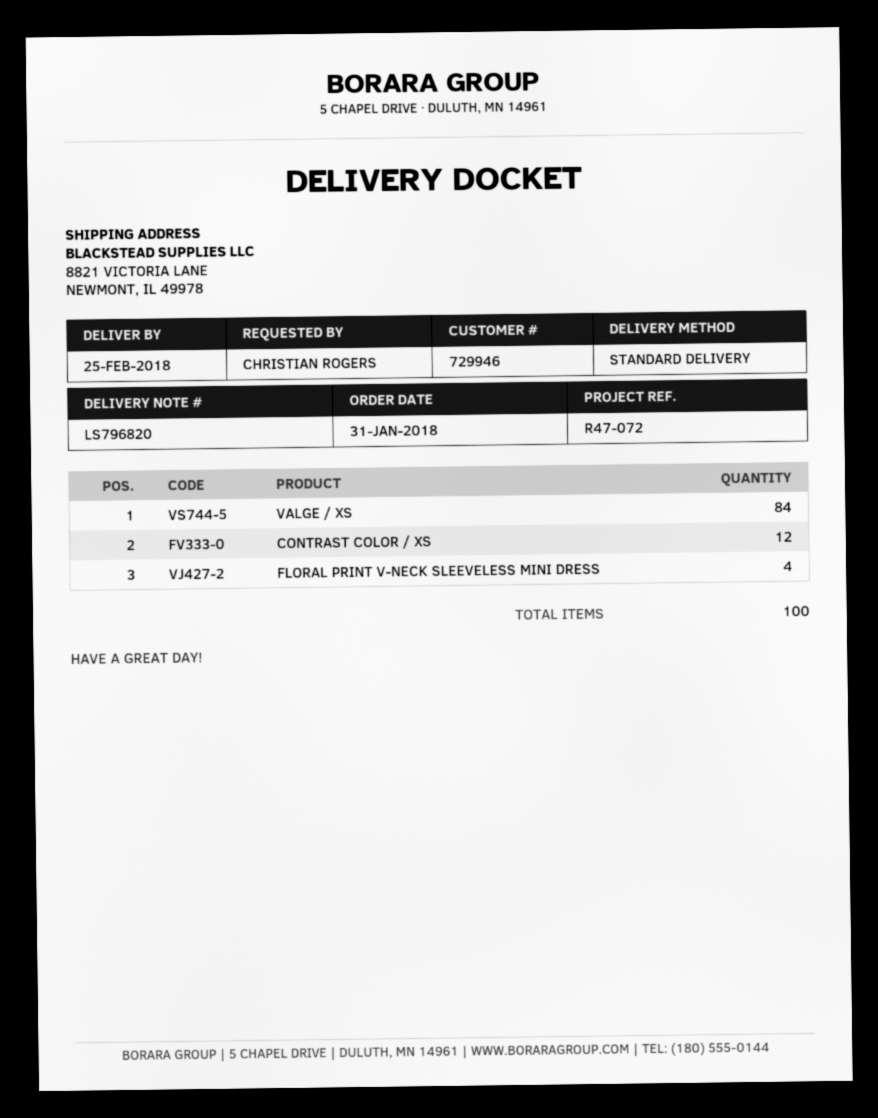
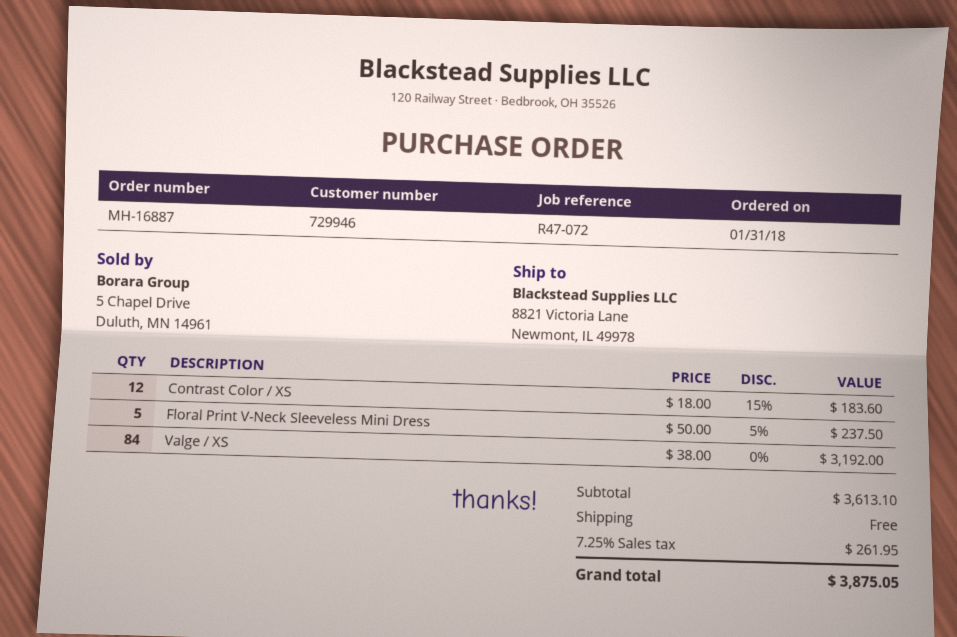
FLORAL PRINT V-NECK SLEEVELESS MINI DRESS: 4 -> 5

